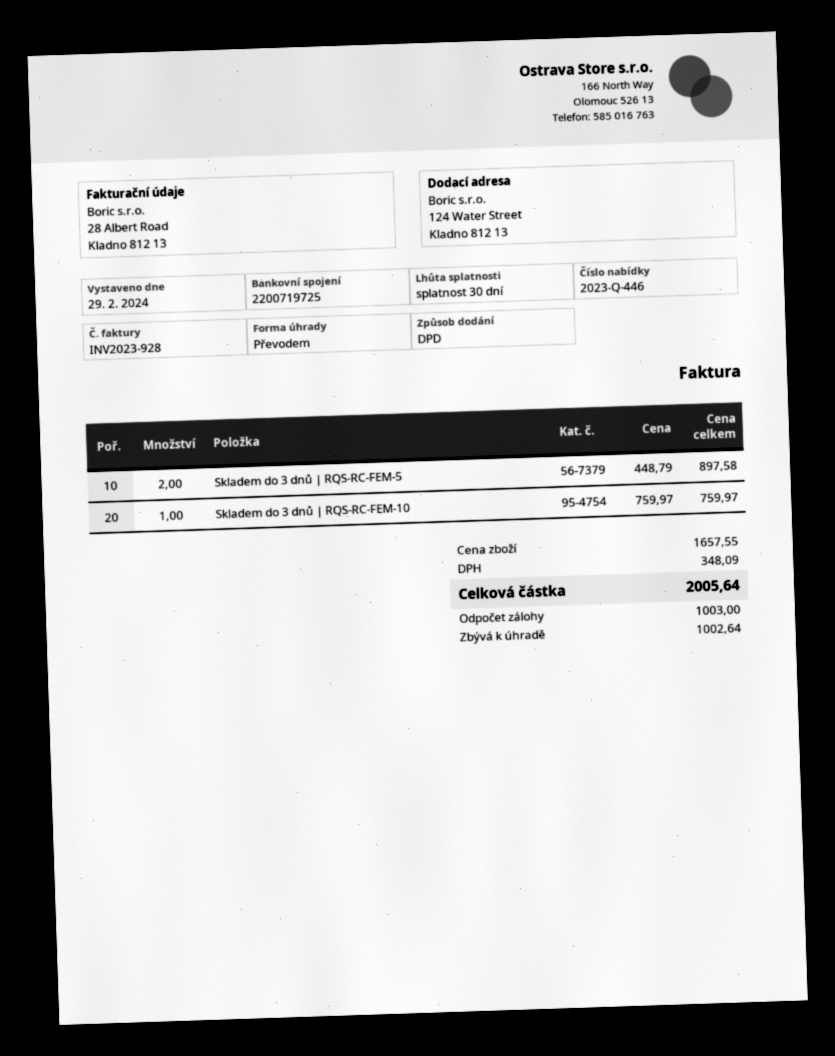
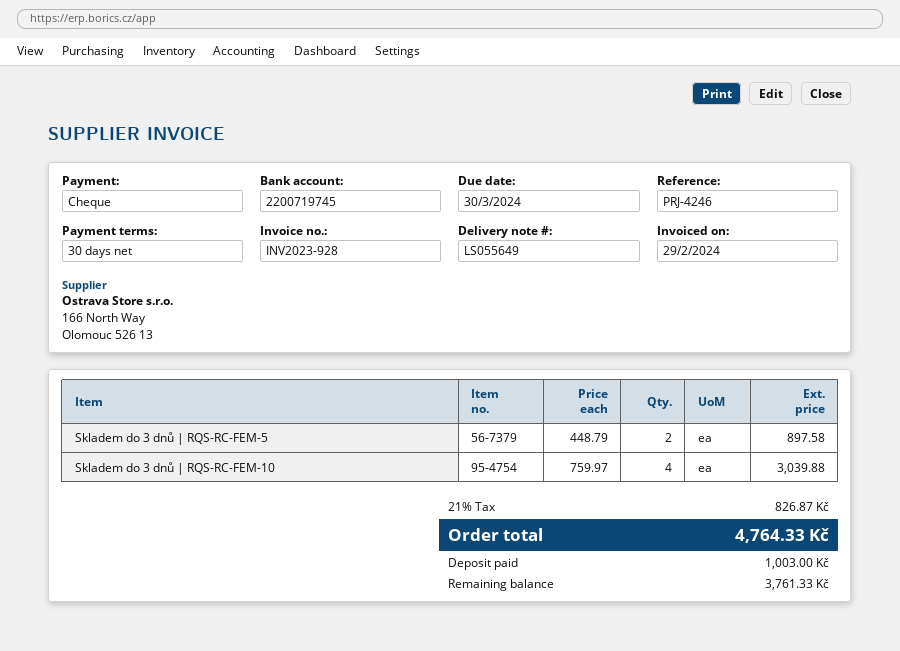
payment method: bank transfer -> cheque
bank account: 2200719725 -> 2200719745
Skladem do 3 dnů | RQS-RC-FEM-10: 1 x 759.97 = 759.97 -> 4 x 759.97 = 3039.88
tax: 348.09 -> 826.87
total: 2005.64 -> 4764.33
balance: 1002.64 -> 3761.33

